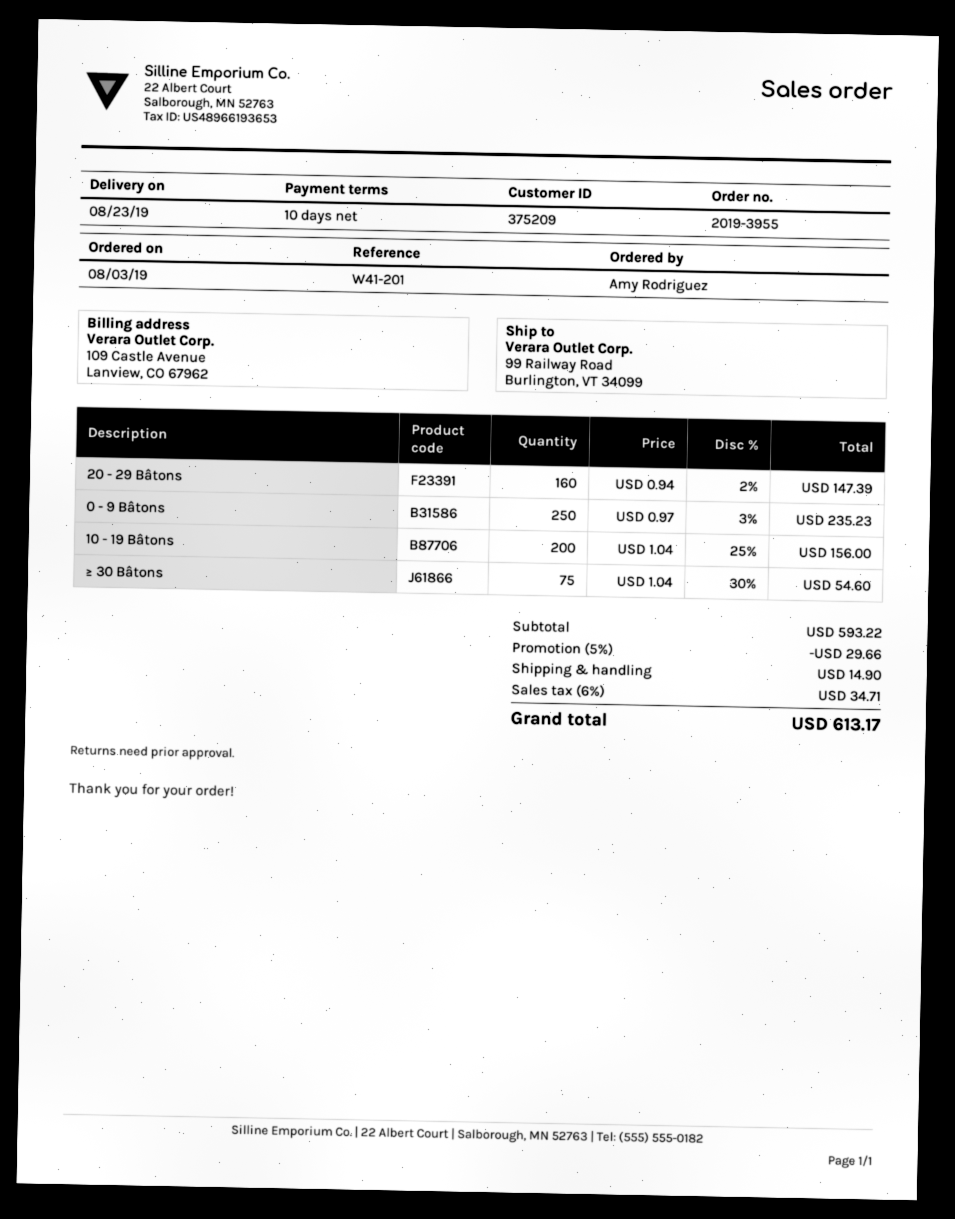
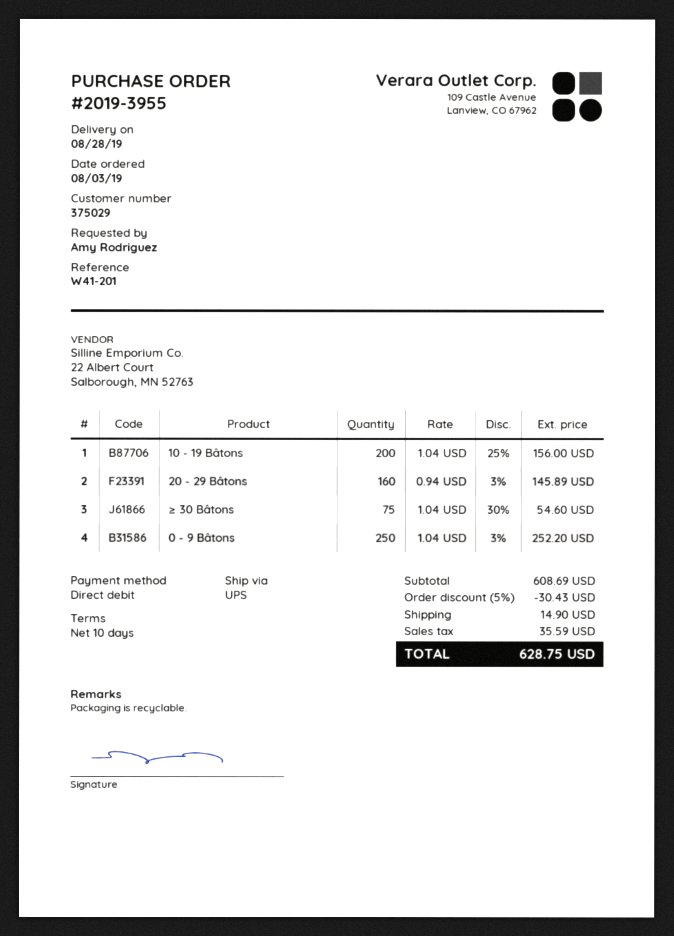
delivery date: 2019-08-23 -> 2019-08-28
customer number: 375209 -> 375029
20 - 29 Bâtons: 160 x 0.94 - 2% = 147.39 -> 160 x 0.94 - 3% = 145.89
0 - 9 Bâtons: 250 x 0.97 - 3% = 235.23 -> 250 x 1.04 - 3% = 252.20
subtotal: 593.22 -> 608.69
discount: 5% = 29.66 -> 5% = 30.43
tax: 34.71 -> 35.59
total: 613.17 -> 628.75

